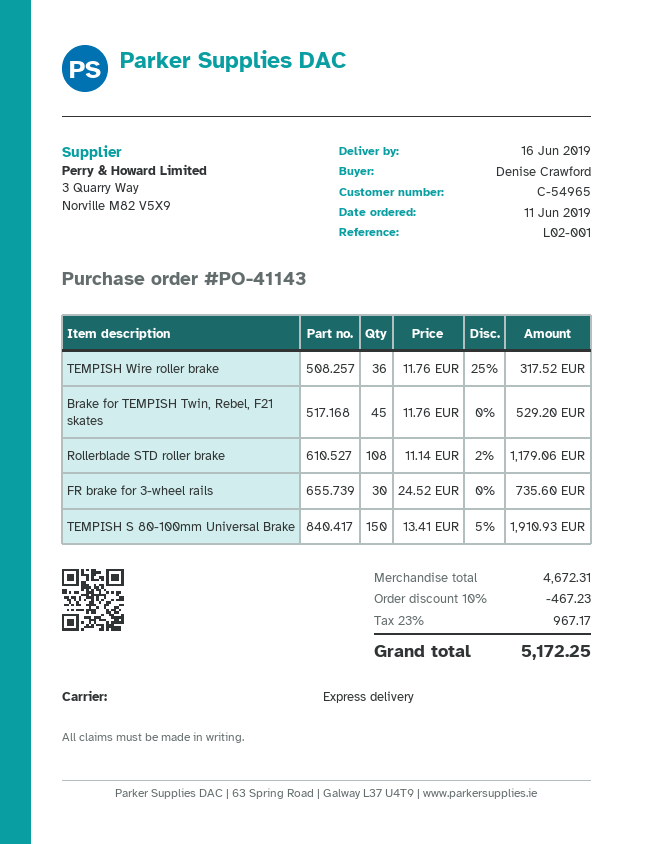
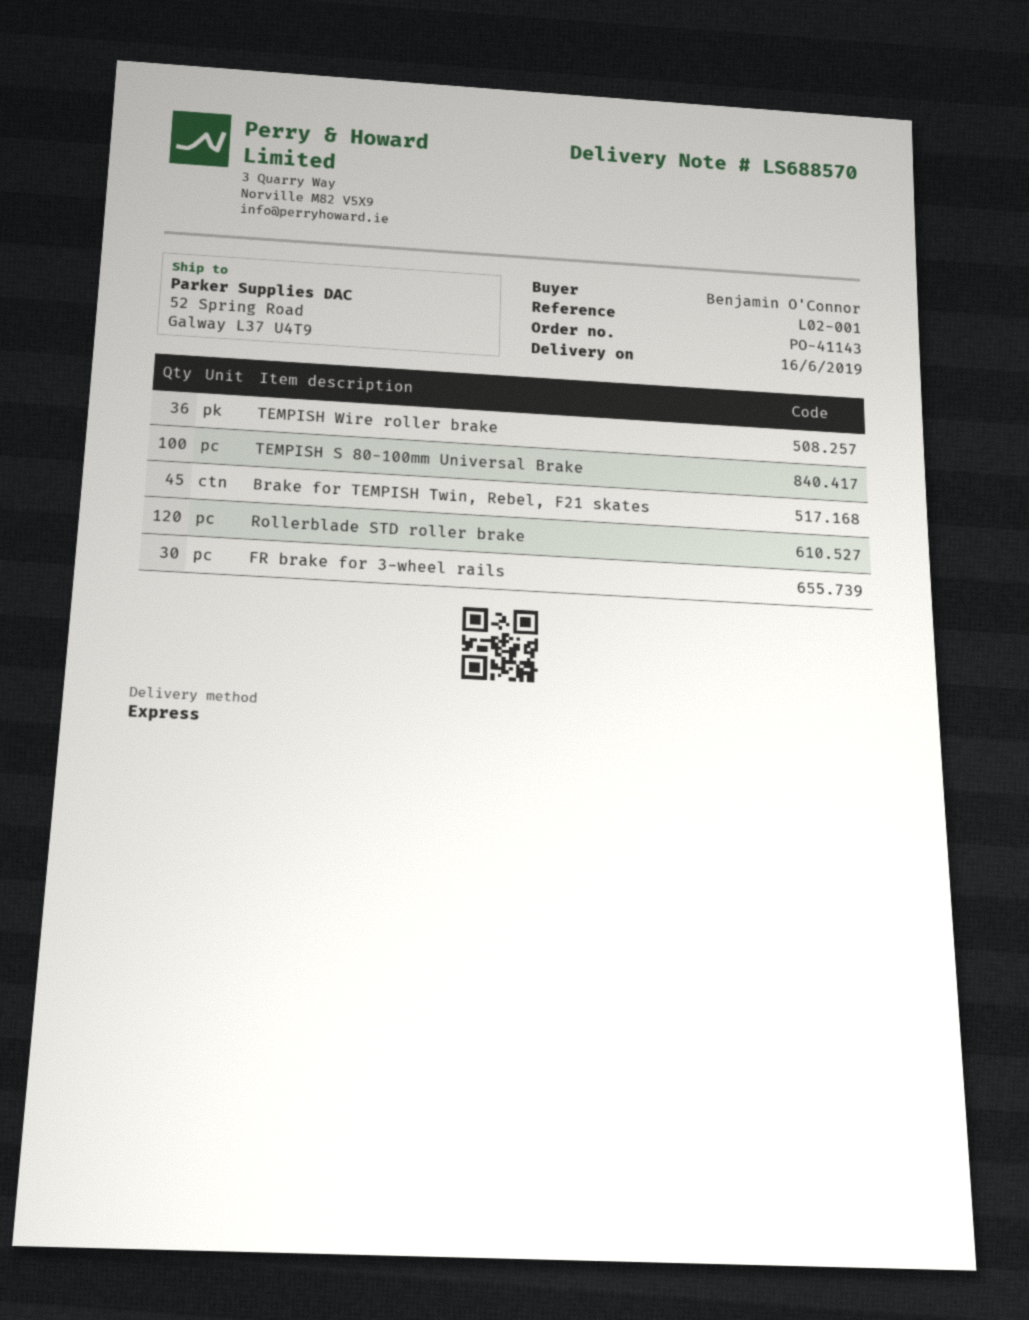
ordered by: Denise Crawford -> Benjamin O'Connor
Rollerblade STD roller brake: 108 -> 120
TEMPISH S 80-100mm Universal Brake: 150 -> 100

